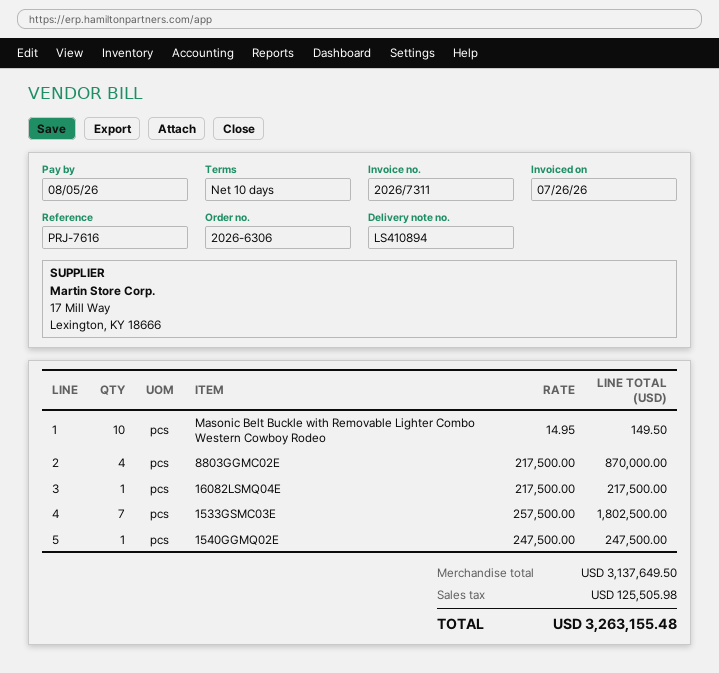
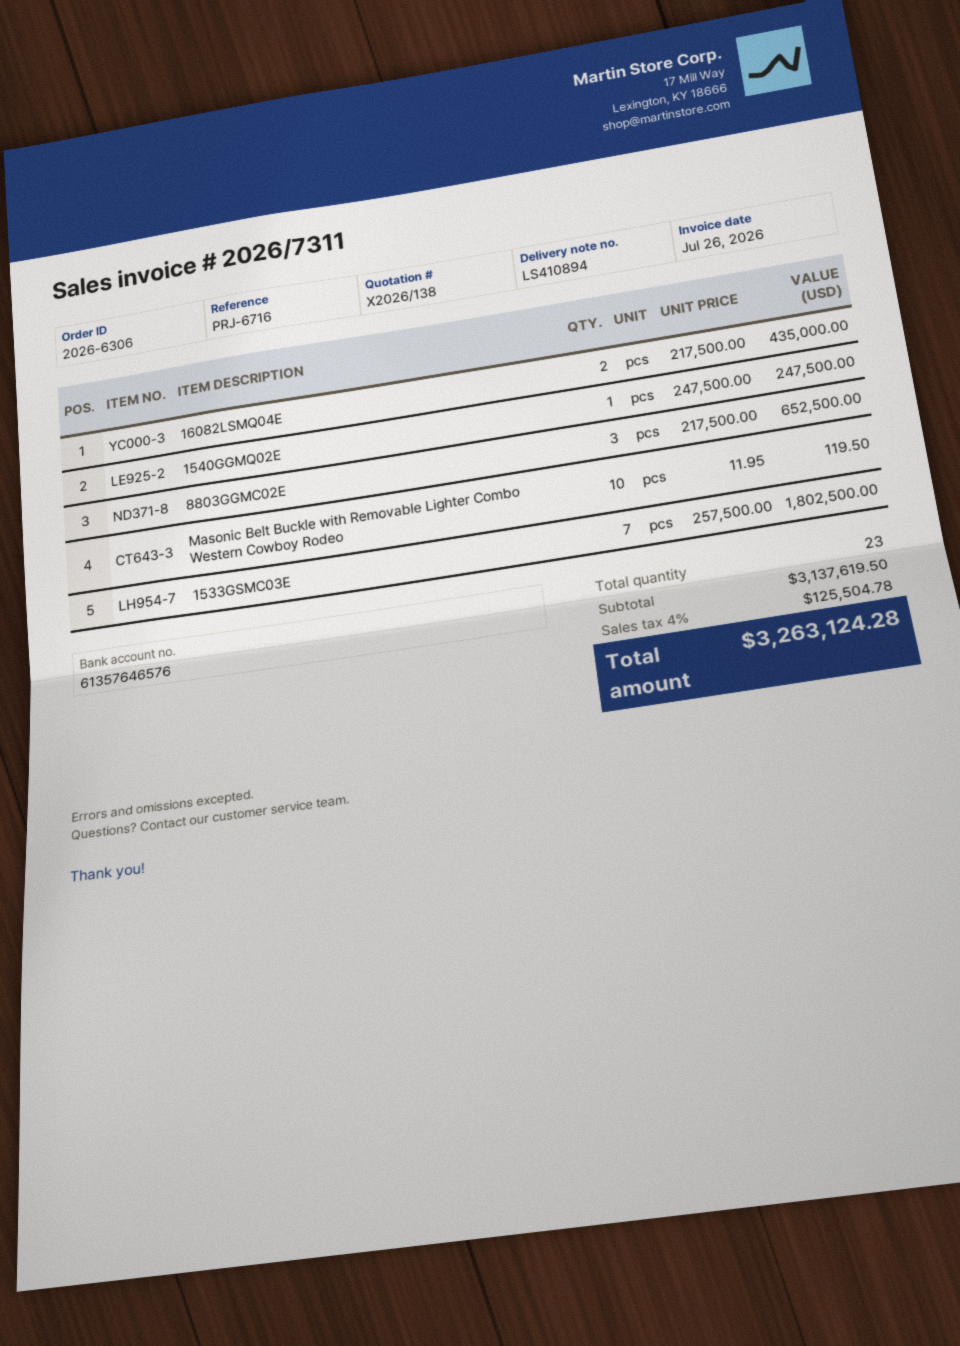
reference: PRJ-7616 -> PRJ-6716
Masonic Belt Buckle with Removable Lighter Combo Western Cowboy Rodeo: 10 x 14.95 = 149.50 -> 10 x 11.95 = 119.50
8803GGMC02E: 4 x 217500.00 = 870000.00 -> 3 x 217500.00 = 652500.00
16082LSMQ04E: 1 x 217500.00 = 217500.00 -> 2 x 217500.00 = 435000.00
subtotal: 3137649.50 -> 3137619.50
tax: 125505.98 -> 125504.78
total: 3263155.48 -> 3263124.28

